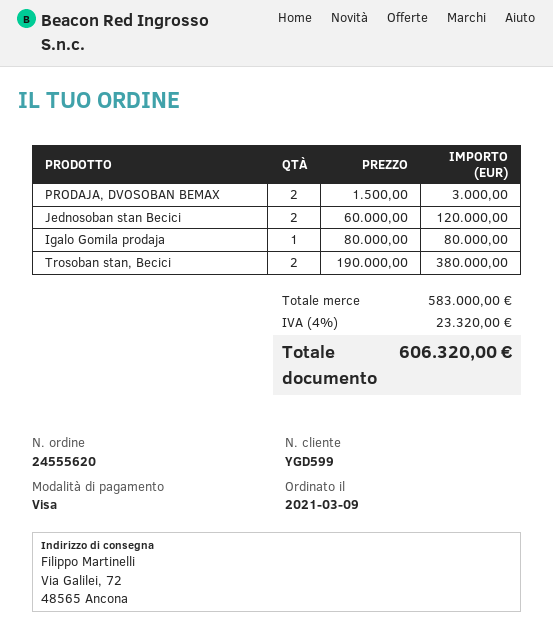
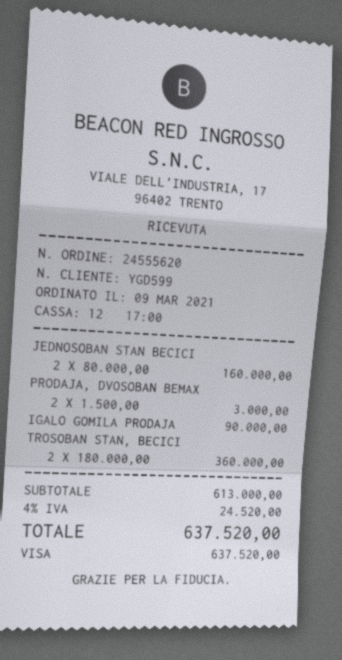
Jednosoban stan Becici: 2 x 60000.00 = 120000.00 -> 2 x 80000.00 = 160000.00
Igalo Gomila prodaja: 1 x 80000.00 = 80000.00 -> 1 x 90000.00 = 90000.00
Trosoban stan, Becici: 2 x 190000.00 = 380000.00 -> 2 x 180000.00 = 360000.00
subtotal: 583000.00 -> 613000.00
tax: 4% = 23320.00 -> 4% = 24520.00
total: 606320.00 -> 637520.00

